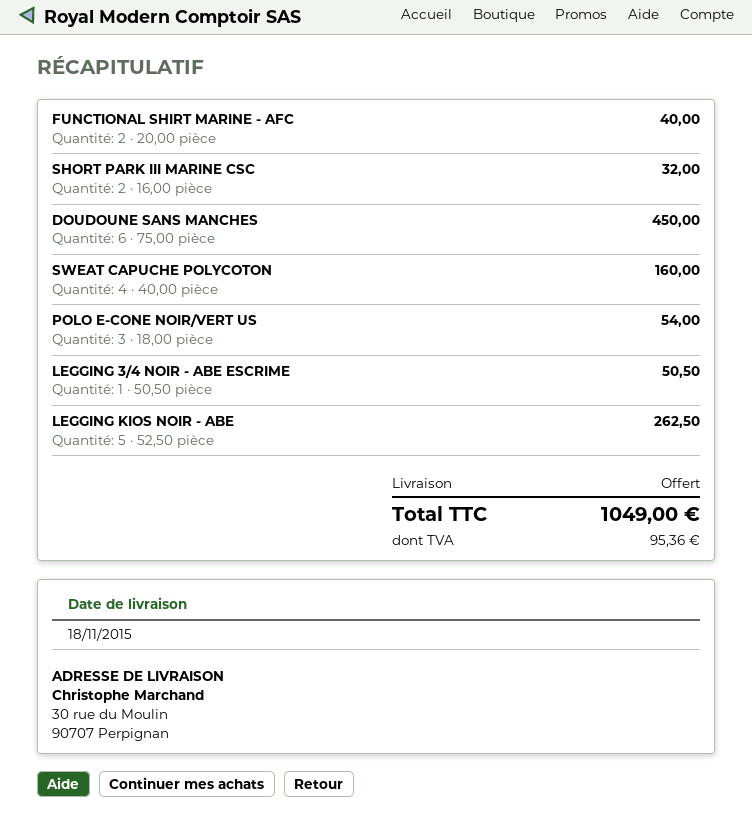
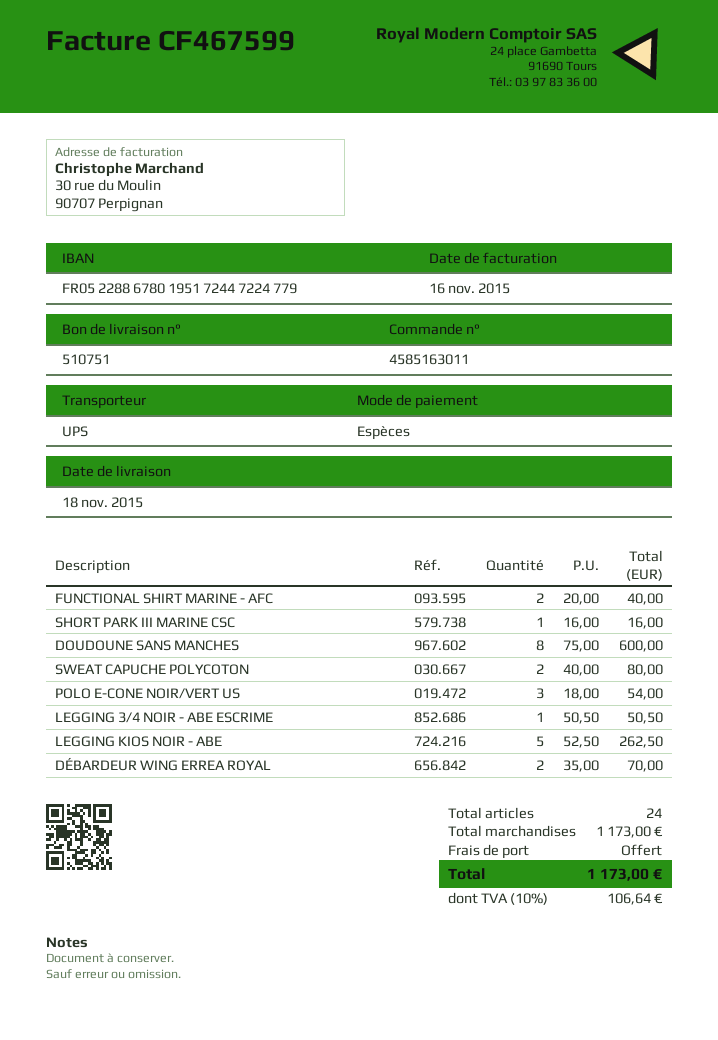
SHORT PARK III MARINE CSC: 2 x 16.00 = 32.00 -> 1 x 16.00 = 16.00
DOUDOUNE SANS MANCHES: 6 x 75.00 = 450.00 -> 8 x 75.00 = 600.00
SWEAT CAPUCHE POLYCOTON: 4 x 40.00 = 160.00 -> 2 x 40.00 = 80.00
DÉBARDEUR WING ERREA ROYAL: none -> 2 x 35.00 = 70.00
tax: 95.36 -> 106.64
total: 1049.00 -> 1173.00

